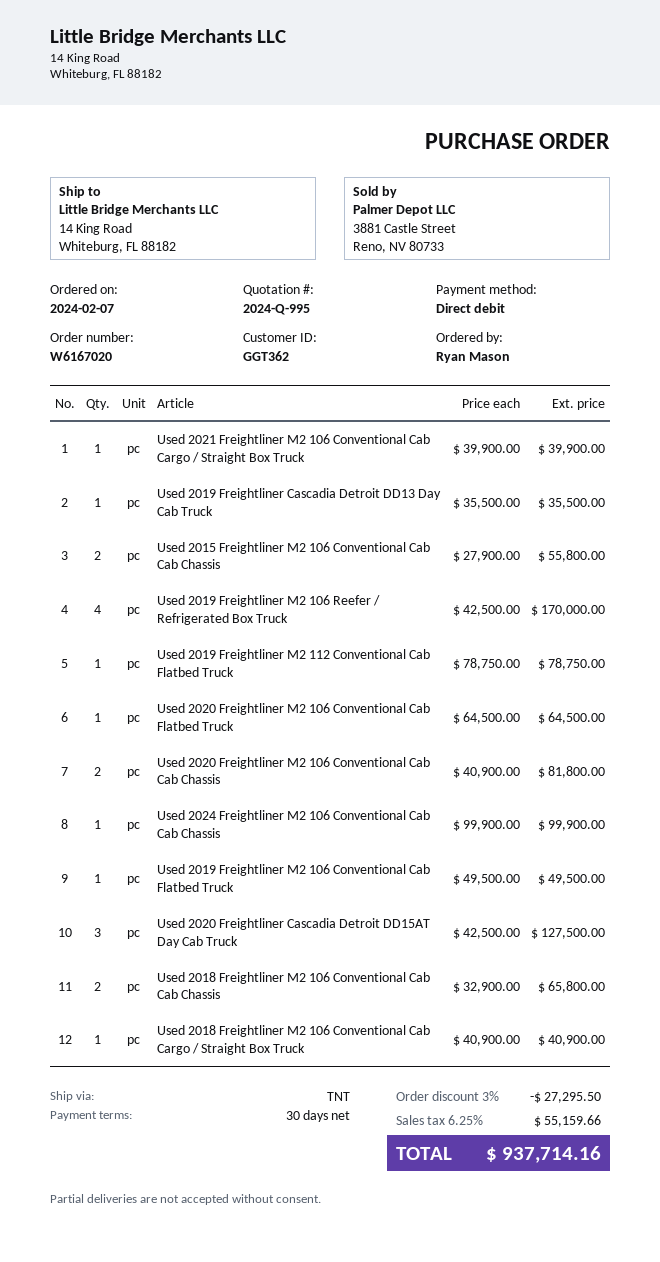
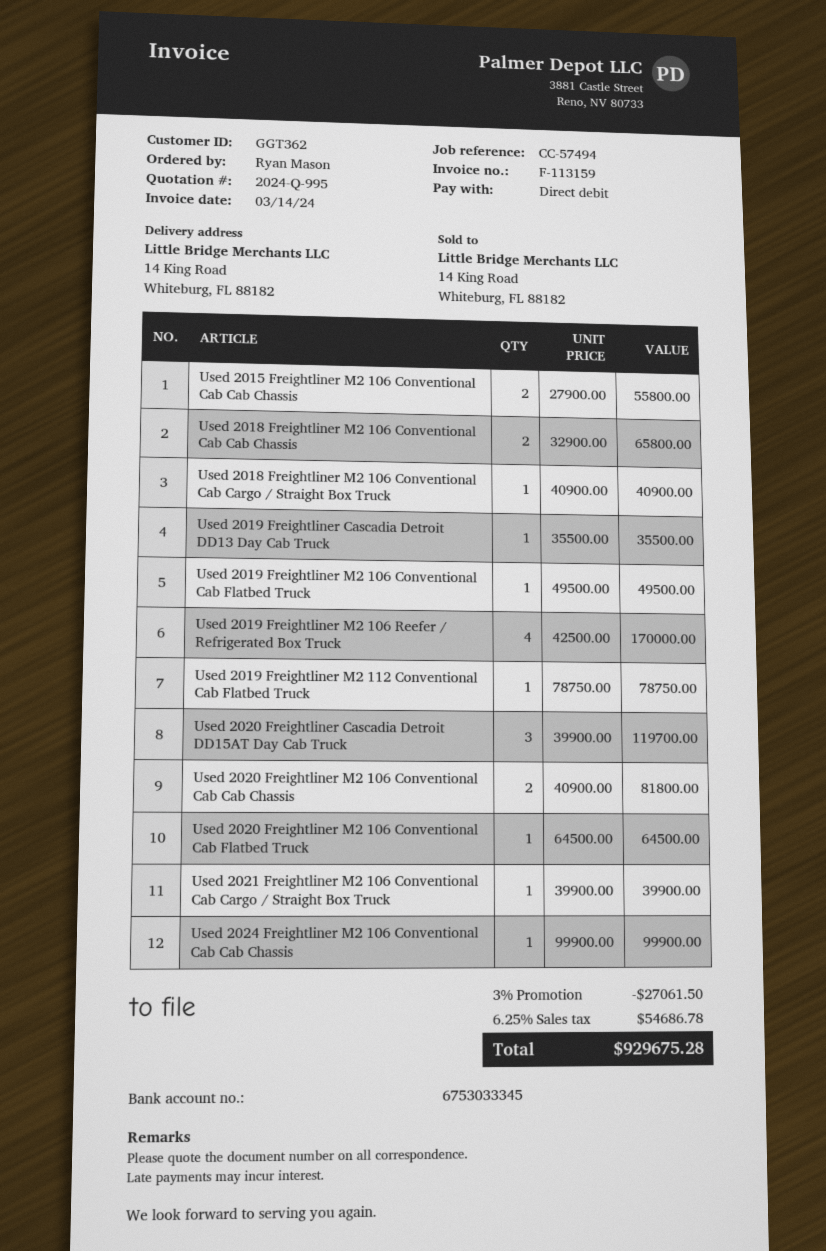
Used 2020 Freightliner Cascadia Detroit DD15AT Day Cab Truck: 3 x 42500.00 = 127500.00 -> 3 x 39900.00 = 119700.00
discount: 3% = 27295.50 -> 3% = 27061.50
tax: 6.25% = 55159.66 -> 6.25% = 54686.78
total: 937714.16 -> 929675.28

